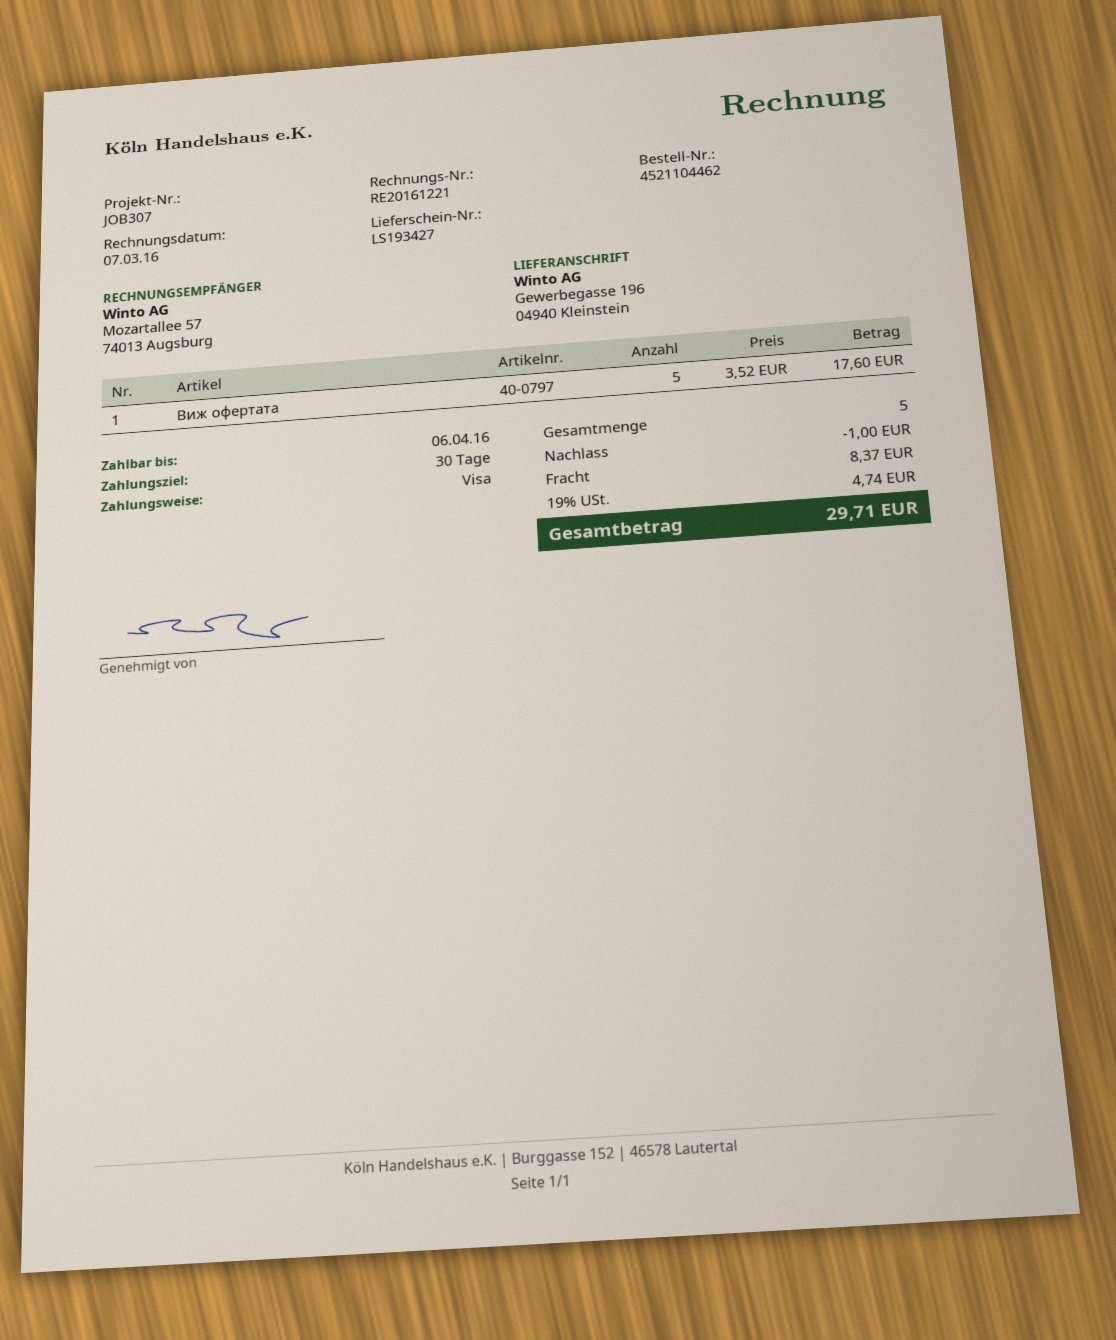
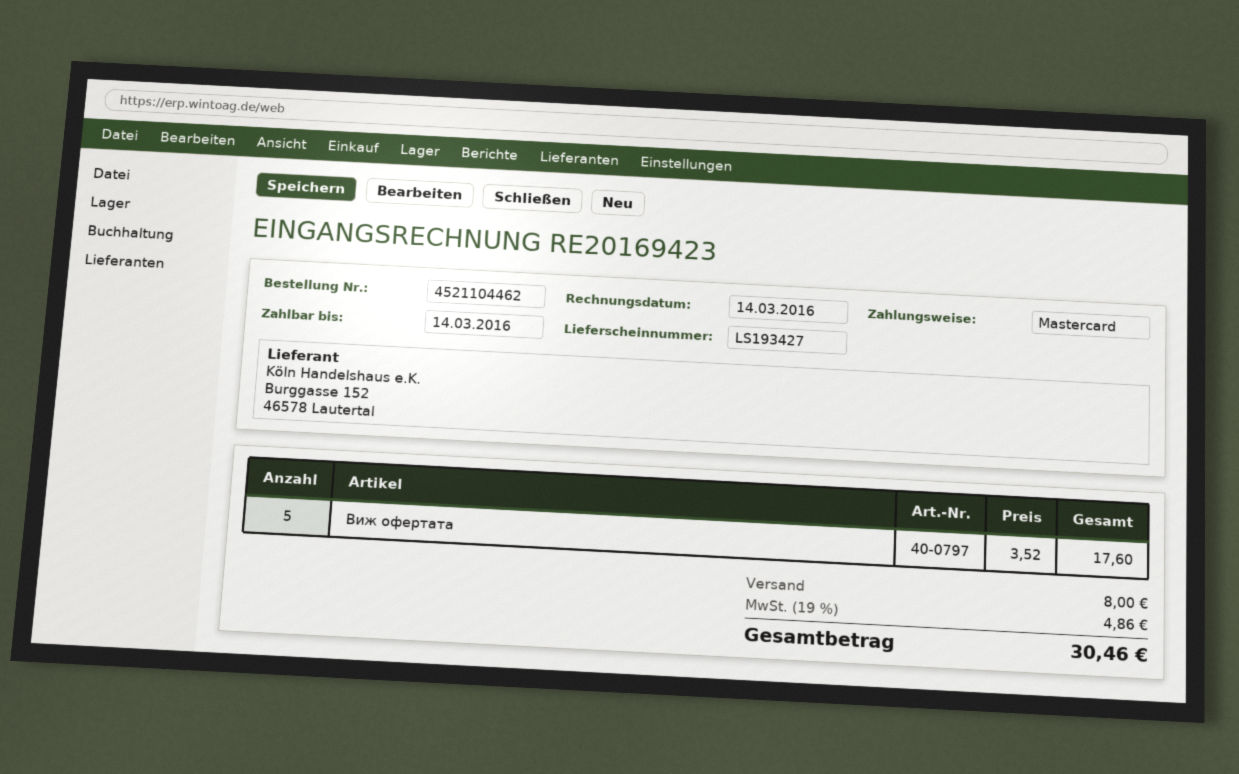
invoice number: RE20161221 -> RE20169423
invoice date: 2016-03-07 -> 2016-03-14
due date: 2016-04-06 -> 2016-03-14
payment method: Visa -> Mastercard
discount: 1.00 -> none
shipping: 8.37 -> 8.00
tax: 19% = 4.74 -> 19% = 4.86
total: 29.71 -> 30.46

